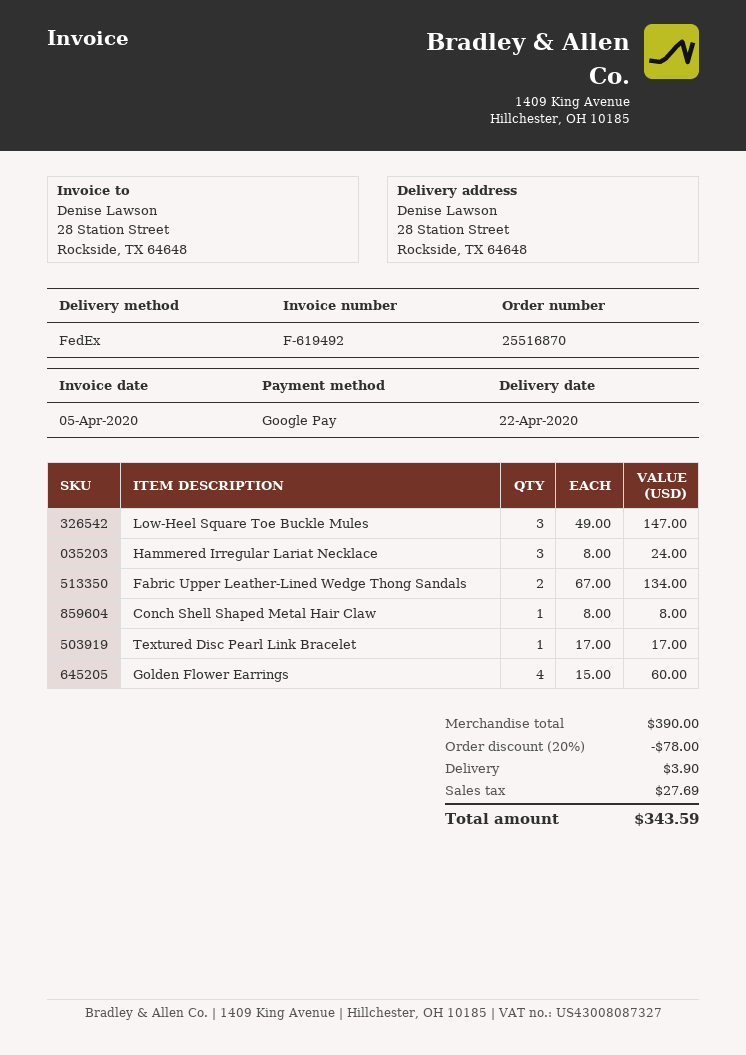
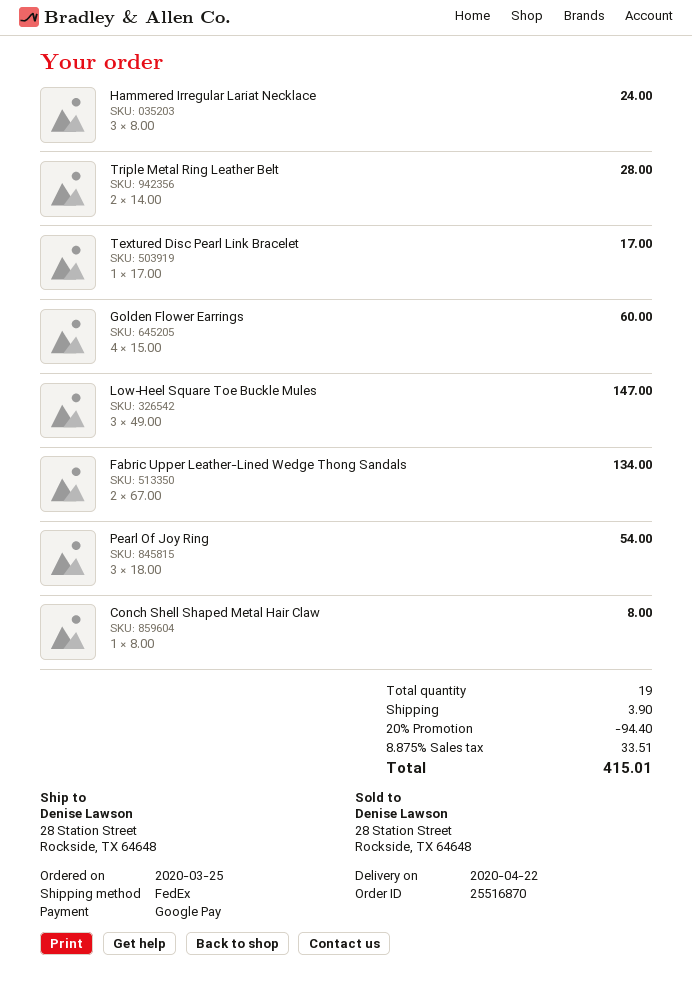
Triple Metal Ring Leather Belt: none -> 2 x 14.00 = 28.00
Pearl Of Joy Ring: none -> 3 x 18.00 = 54.00
discount: 20% = 78.00 -> 20% = 94.40
tax: 27.69 -> 33.51
total: 343.59 -> 415.01

